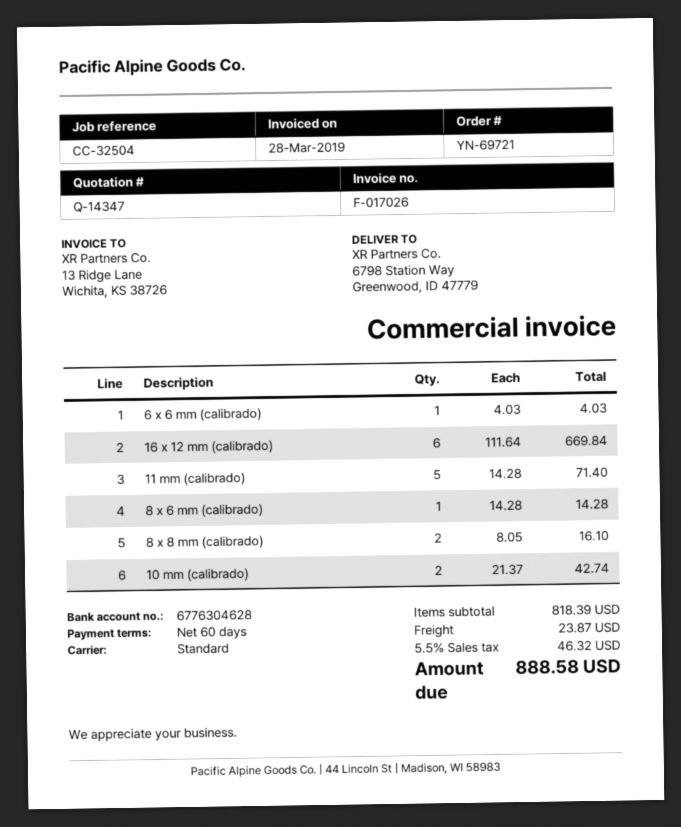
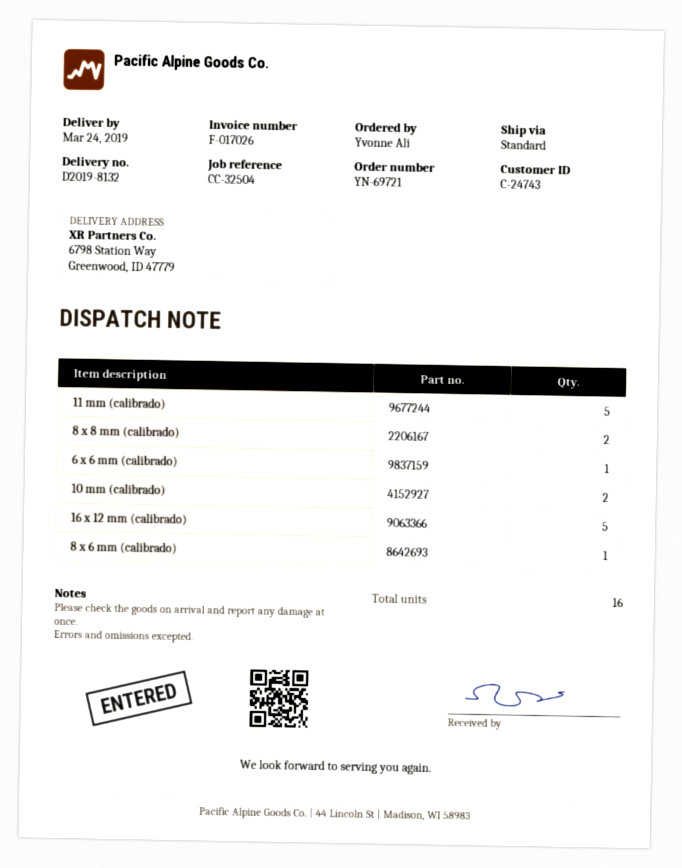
16 x 12 mm (calibrado): 6 -> 5

